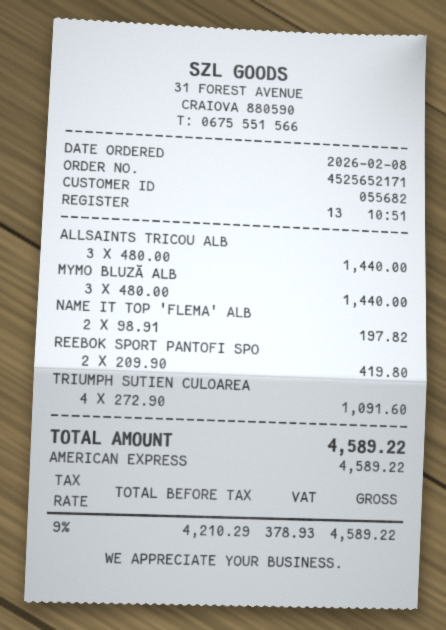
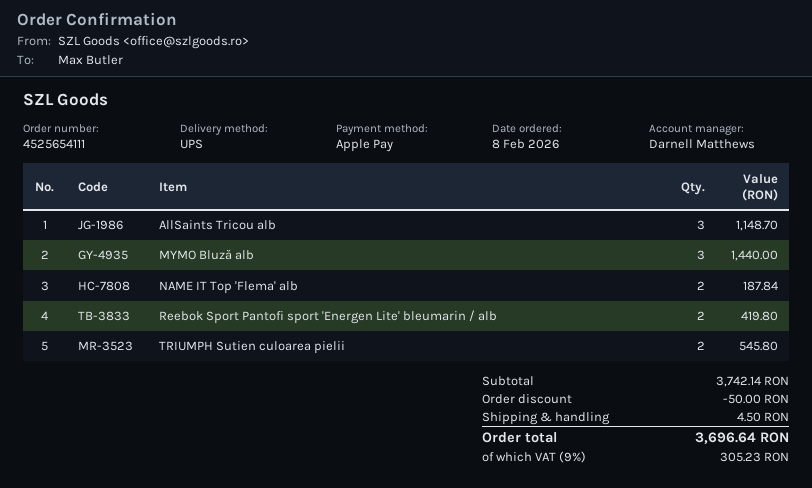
order number: 4525652171 -> 4525654111
payment method: American Express -> Apple Pay
ALLSAINTS TRICOU ALB: 3 for 1440.00 -> 3 for 1148.70
NAME IT TOP 'FLEMA' ALB: 2 for 197.82 -> 2 for 187.84
TRIUMPH SUTIEN CULOAREA: 4 for 1091.60 -> 2 for 545.80
discount: none -> 50.00
shipping: none -> 4.50
tax: 9% = 378.93 -> 9% = 305.23
total: 4589.22 -> 3696.64

